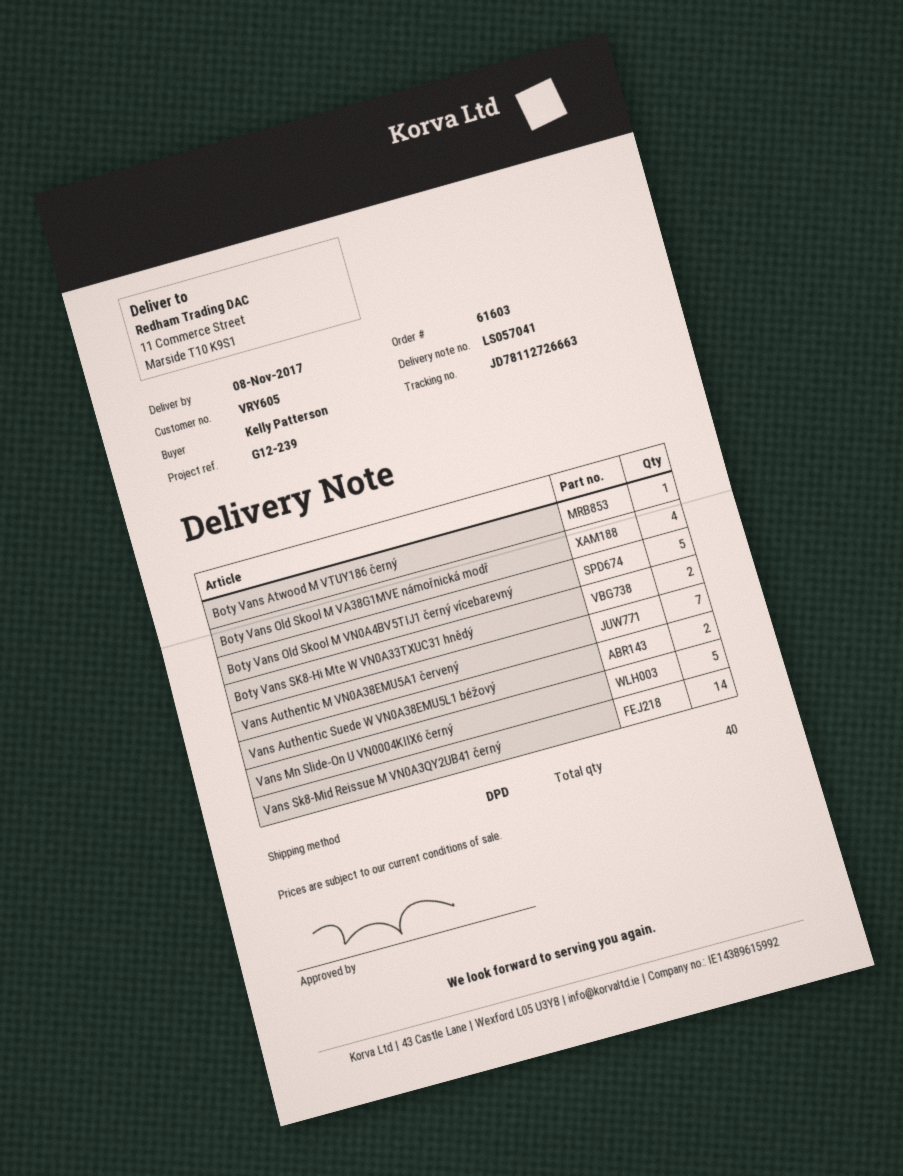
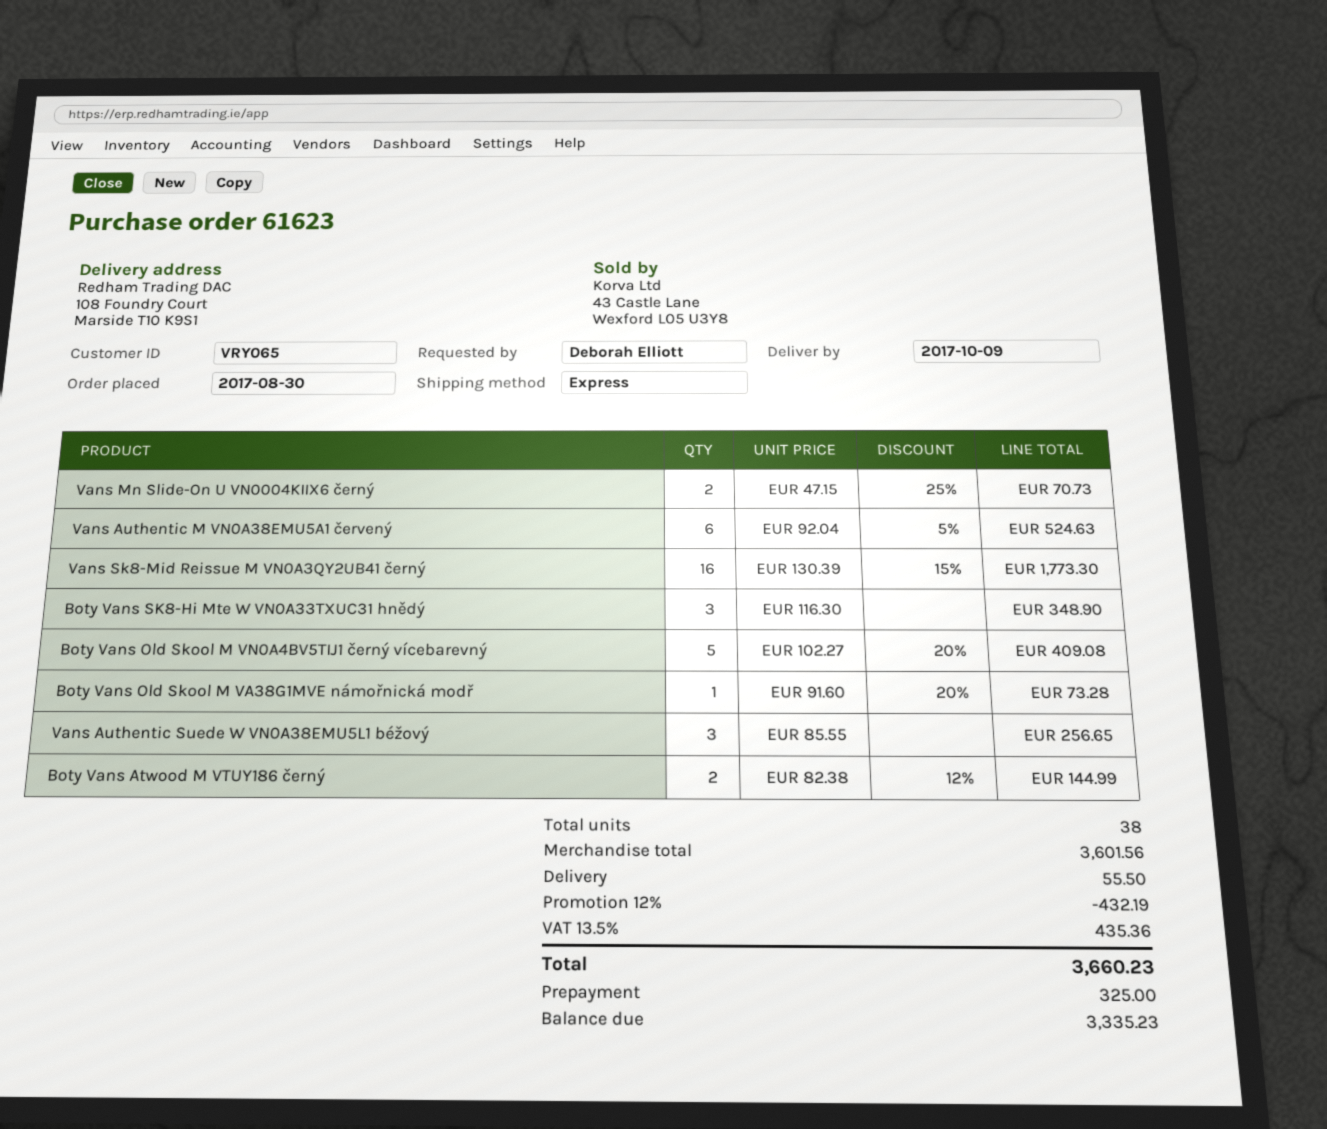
order number: 61603 -> 61623
delivery date: 2017-11-08 -> 2017-10-09
customer number: VRY605 -> VRY065
ordered by: Kelly Patterson -> Deborah Elliott
shipping method: DPD -> express
ship to: 11 Commerce Street, Marside T10 K9S1 -> 108 Foundry Court, Marside T10 K9S1
Boty Vans Atwood M VTUY186 černý: 1 -> 2
Boty Vans Old Skool M VA38G1MVE námořnická modř: 4 -> 1
Boty Vans SK8-Hi Mte W VN0A33TXUC31 hnědý: 2 -> 3
Vans Authentic M VN0A38EMU5A1 červený: 7 -> 6
Vans Authentic Suede W VN0A38EMU5L1 béžový: 2 -> 3
Vans Mn Slide-On U VN0004KIIX6 černý: 5 -> 2
Vans Sk8-Mid Reissue M VN0A3QY2UB41 černý: 14 -> 16
total quantity: 40 -> 38

